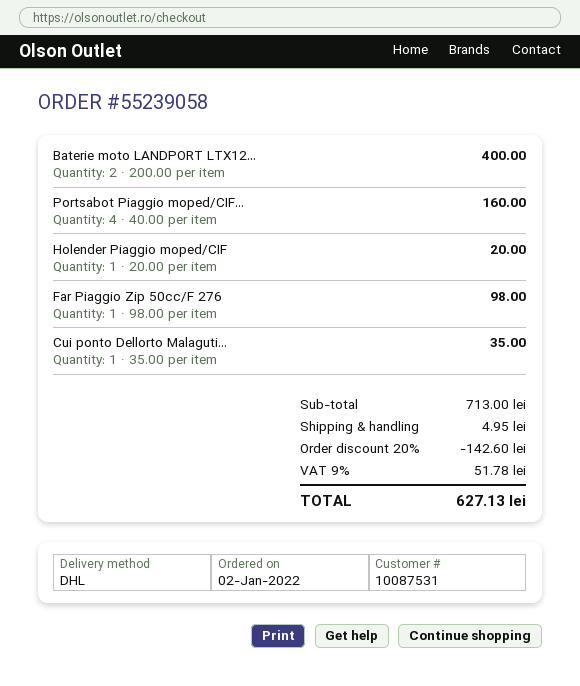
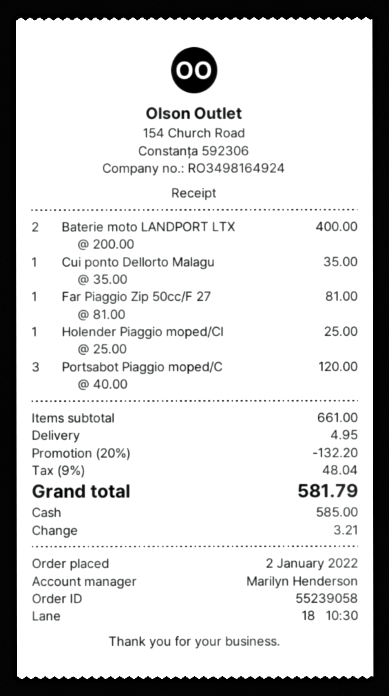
Portsabot Piaggio moped/CIF...: 4 x 40.00 = 160.00 -> 3 x 40.00 = 120.00
Holender Piaggio moped/CIF: 1 x 20.00 = 20.00 -> 1 x 25.00 = 25.00
Far Piaggio Zip 50cc/F 276: 1 x 98.00 = 98.00 -> 1 x 81.00 = 81.00
subtotal: 713.00 -> 661.00
discount: 20% = 142.60 -> 20% = 132.20
tax: 9% = 51.78 -> 9% = 48.04
total: 627.13 -> 581.79

